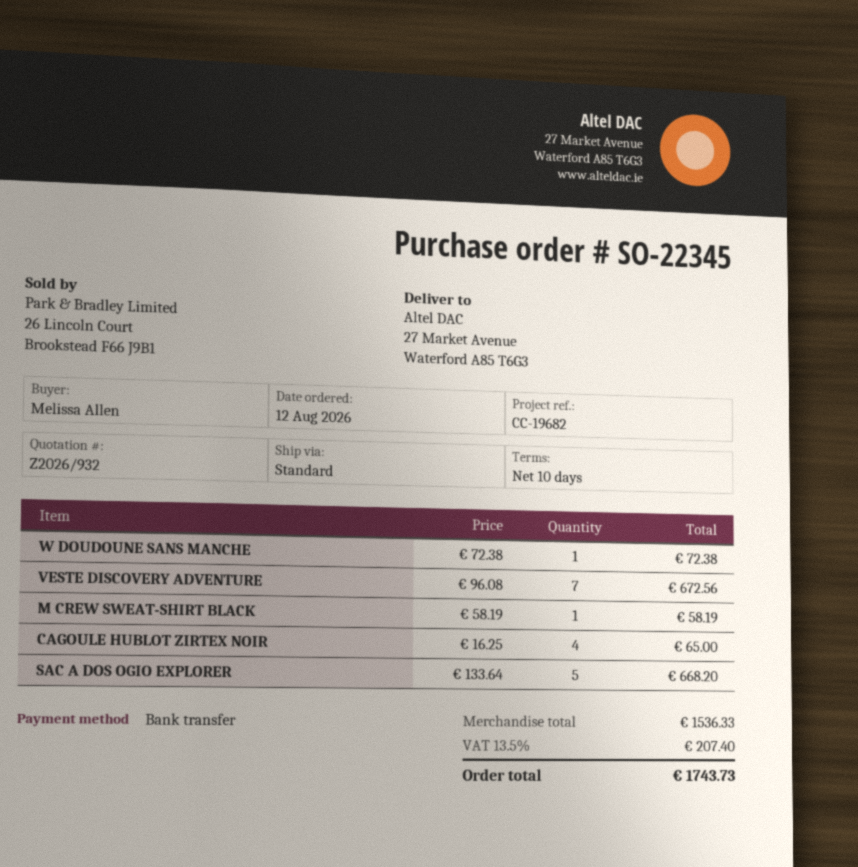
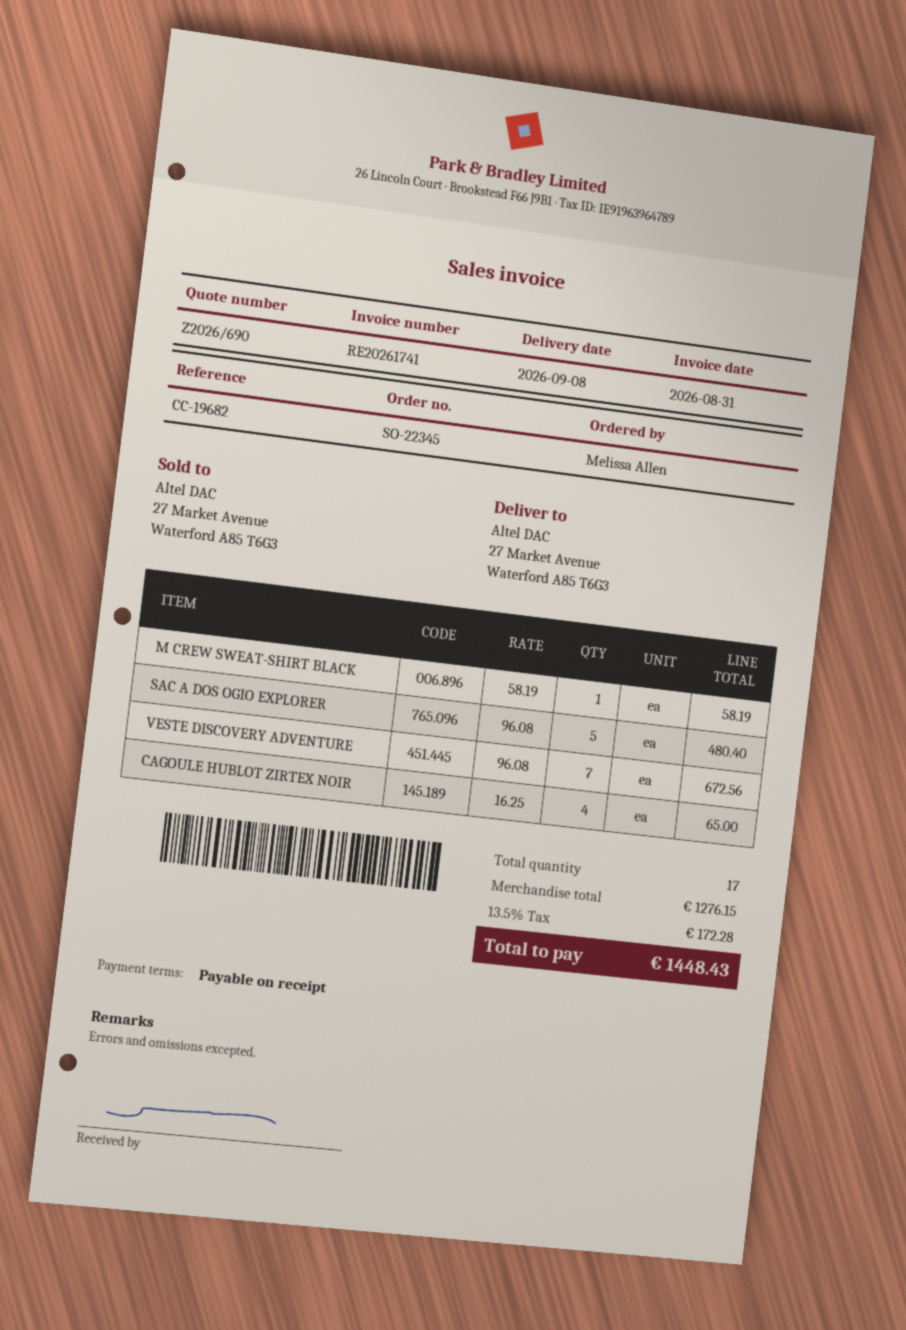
quote number: Z2026/932 -> Z2026/690
payment terms: 10 days -> on receipt
W DOUDOUNE SANS MANCHE: 1 x 72.38 = 72.38 -> none
SAC A DOS OGIO EXPLORER: 5 x 133.64 = 668.20 -> 5 x 96.08 = 480.40
subtotal: 1536.33 -> 1276.15
tax: 13.5% = 207.40 -> 13.5% = 172.28
total: 1743.73 -> 1448.43

